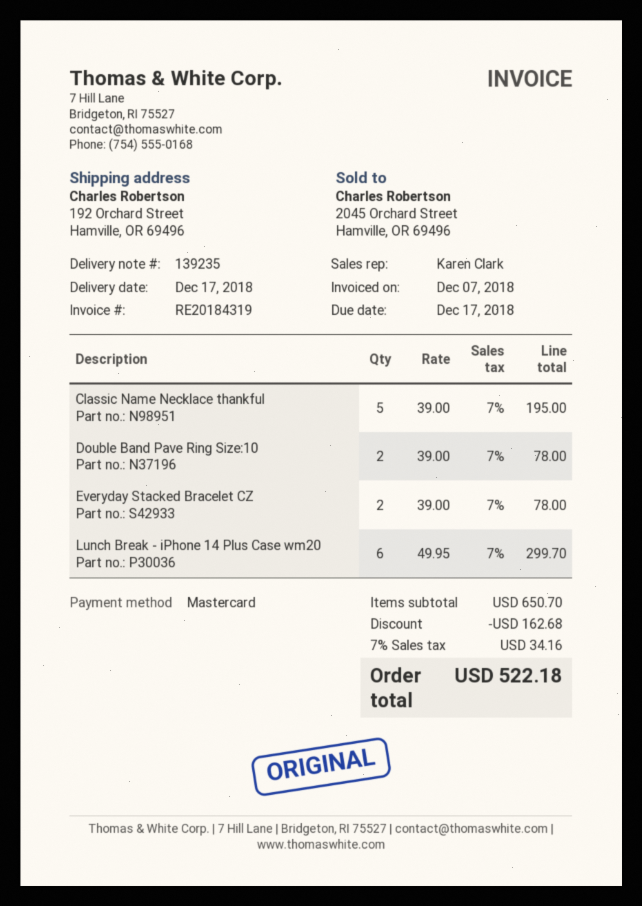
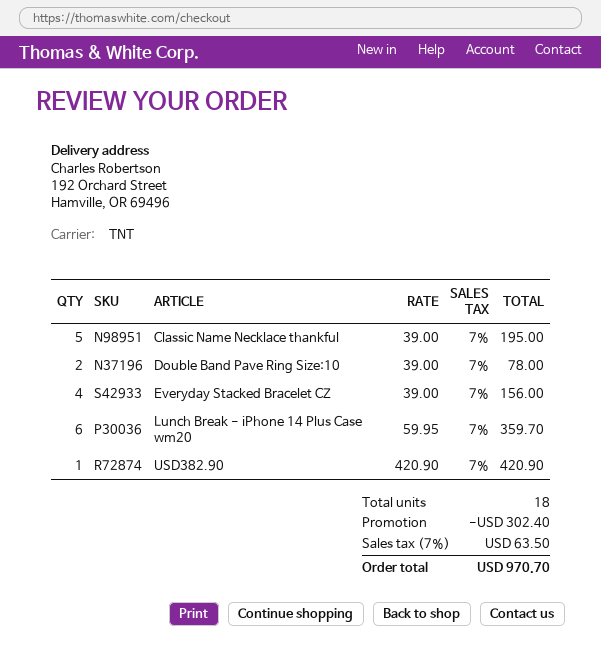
Everyday Stacked Bracelet CZ: 2 x 39.00 = 78.00 -> 4 x 39.00 = 156.00
Lunch Break - iPhone 14 Plus Case wm20: 6 x 49.95 = 299.70 -> 6 x 59.95 = 359.70
USD382.90: none -> 1 x 420.90 = 420.90
discount: 162.68 -> 302.40
tax: 7% = 34.16 -> 7% = 63.50
total: 522.18 -> 970.70

